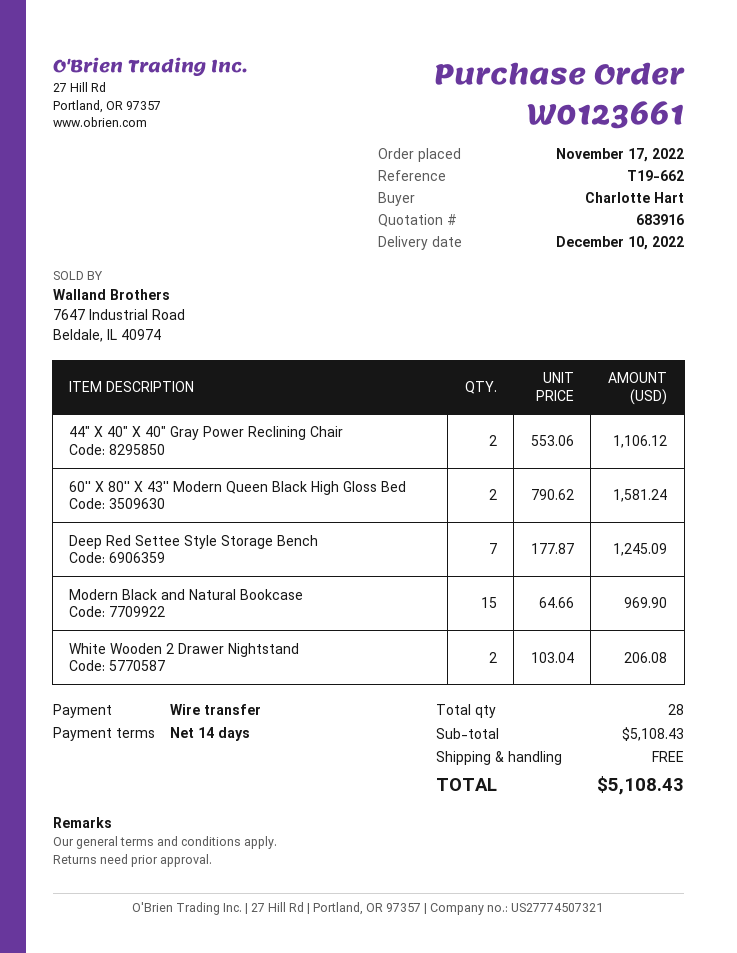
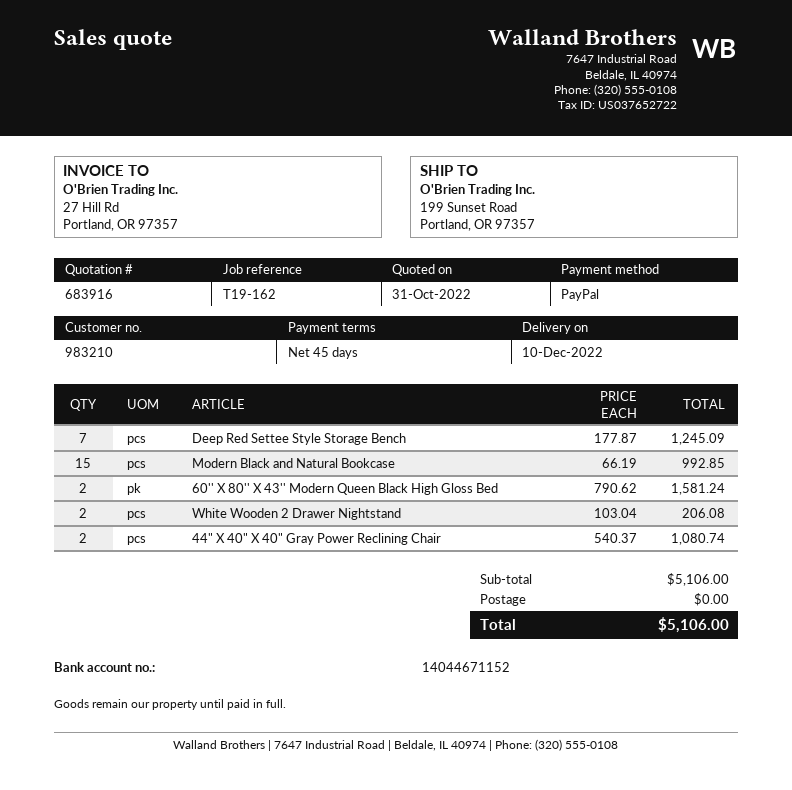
payment terms: 14 days -> 45 days
reference: T19-662 -> T19-162
payment method: bank transfer -> PayPal
44" X 40" X 40" Gray Power Reclining Chair: 2 x 553.06 = 1106.12 -> 2 x 540.37 = 1080.74
Modern Black and Natural Bookcase: 15 x 64.66 = 969.90 -> 15 x 66.19 = 992.85
subtotal: 5108.43 -> 5106.00
total: 5108.43 -> 5106.00

